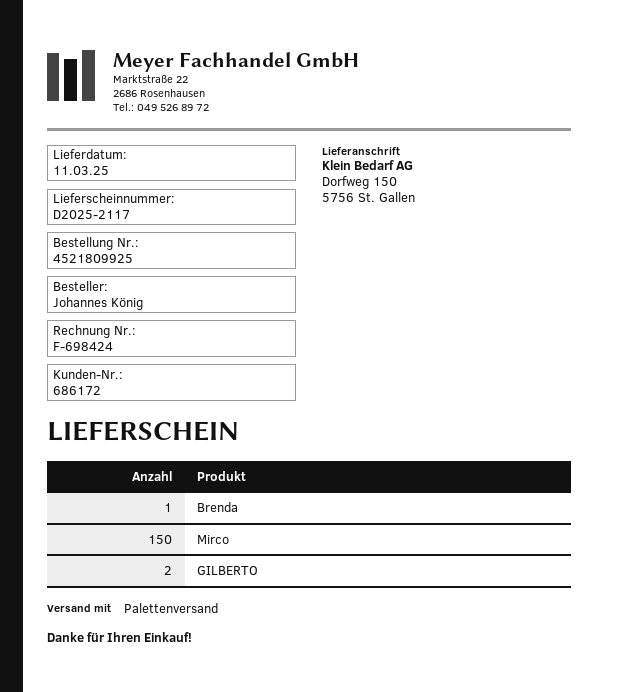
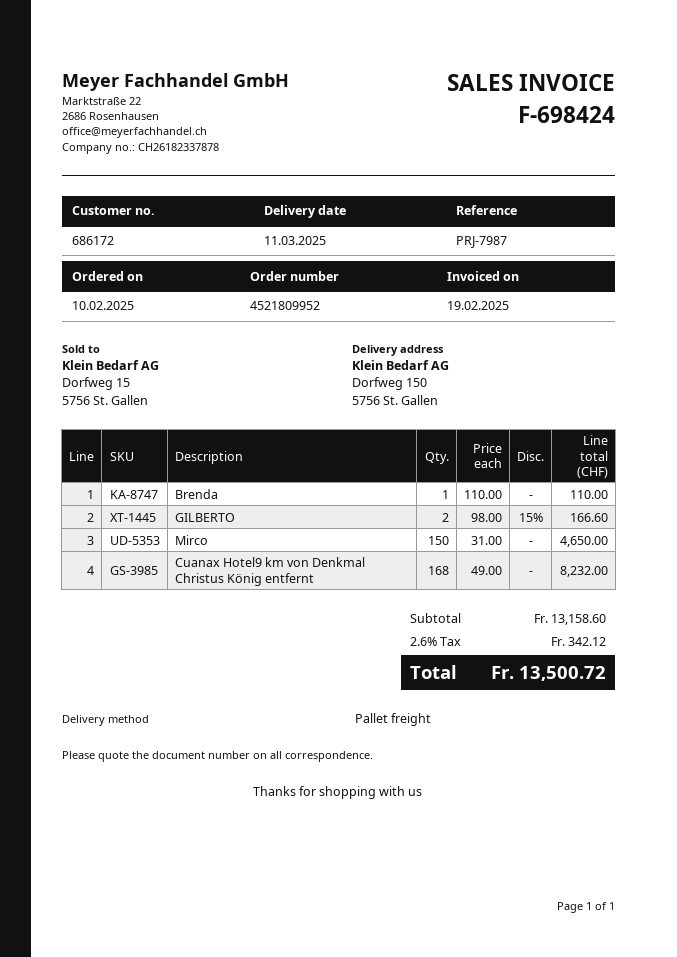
order number: 4521809925 -> 4521809952
Cuanax Hotel9 km von Denkmal Christus König entfernt: none -> 168

